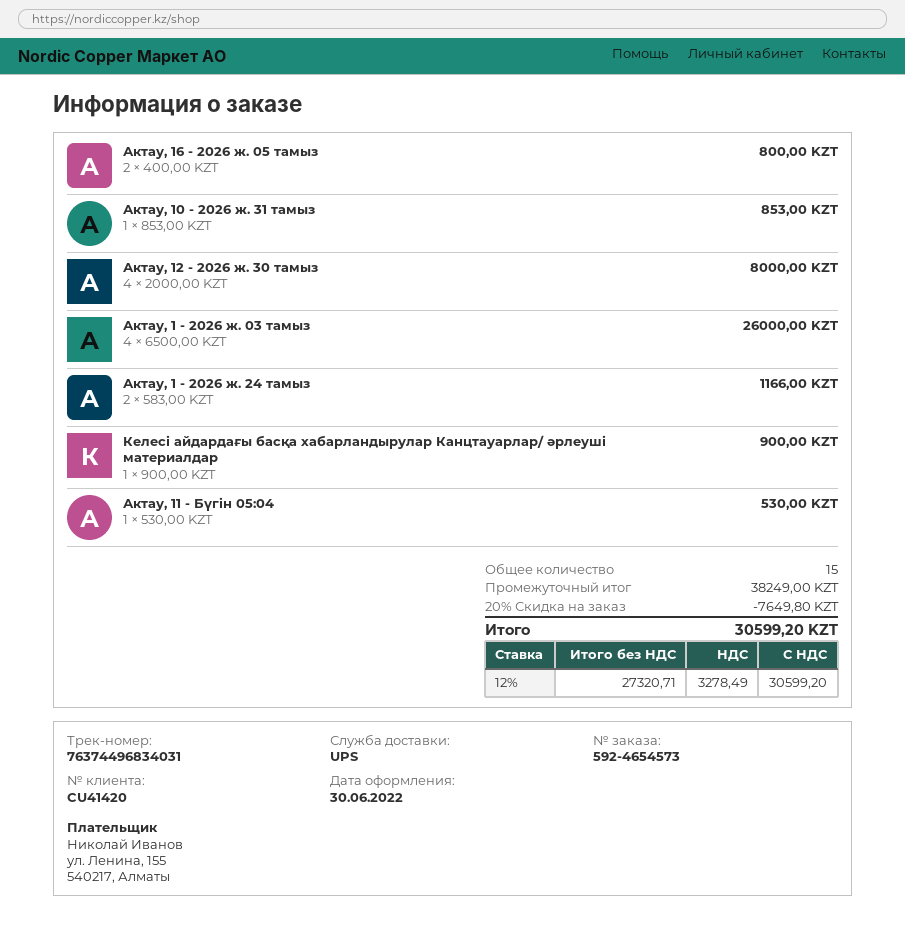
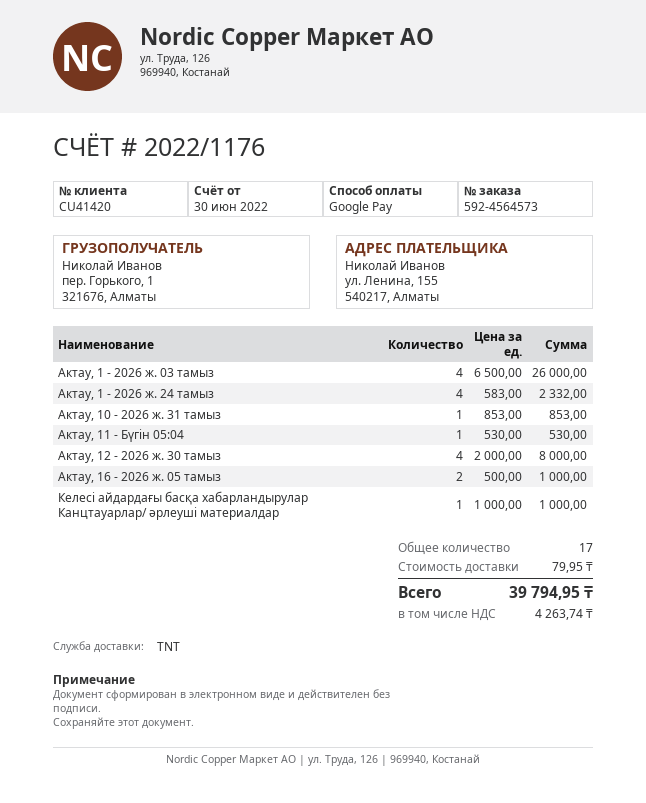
order number: 592-4654573 -> 592-4564573
shipping method: UPS -> TNT
Актау, 16 - 2026 ж. 05 тамыз: 2 x 400.00 = 800.00 -> 2 x 500.00 = 1000.00
Актау, 1 - 2026 ж. 24 тамыз: 2 x 583.00 = 1166.00 -> 4 x 583.00 = 2332.00
Келесі айдардағы басқа хабарландырулар Канцтауарлар/ əрлеуші материалдар: 1 x 900.00 = 900.00 -> 1 x 1000.00 = 1000.00
total quantity: 15 -> 17
discount: 20% = 7649.80 -> none
shipping: none -> 79.95
tax: 3278.49 -> 4263.74
total: 30599.20 -> 39794.95

